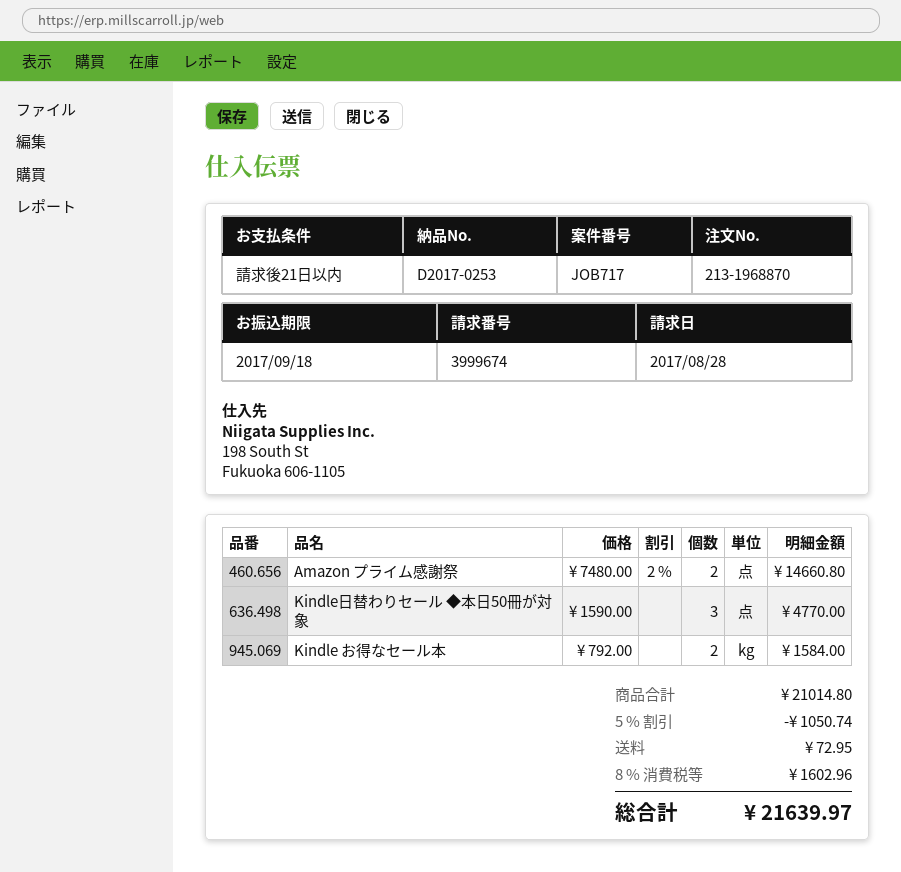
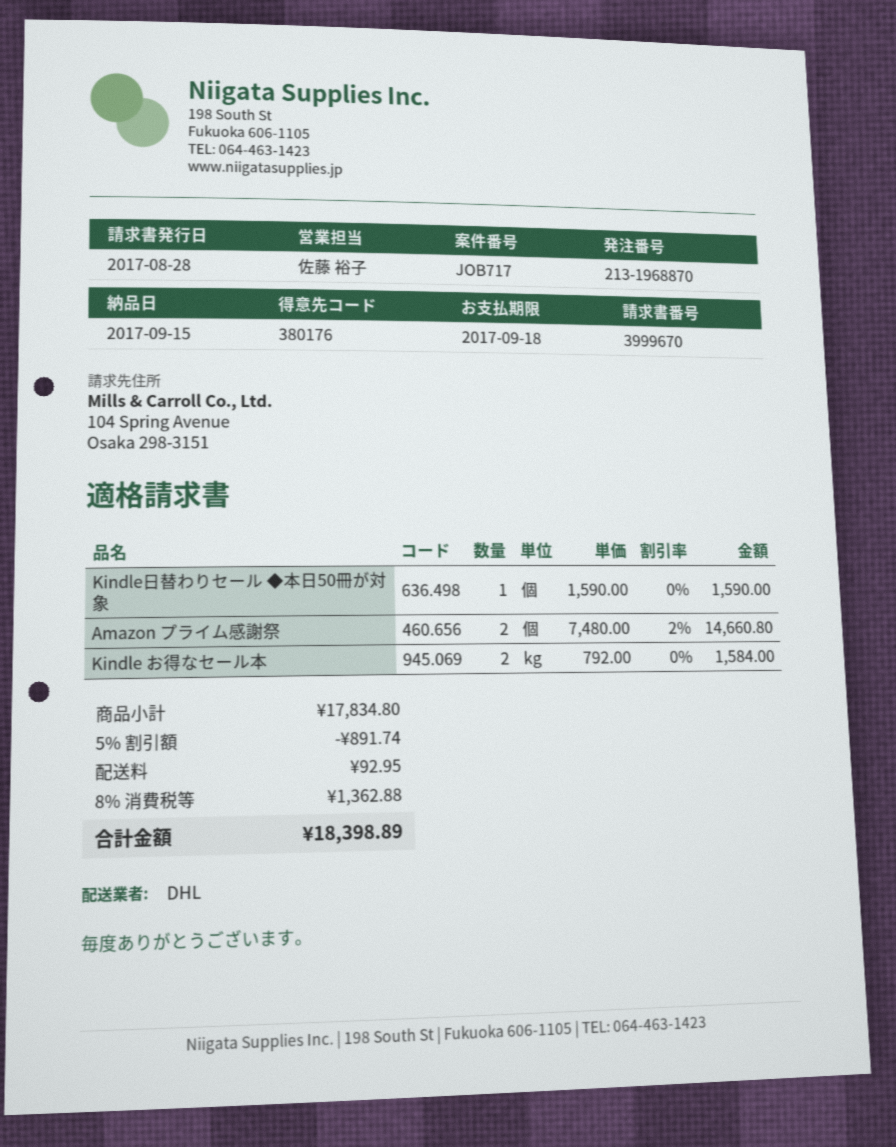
invoice number: 3999674 -> 3999670
Kindle日替わりセール ◆本日50冊が対象: 3 x 1590.00 = 4770.00 -> 1 x 1590.00 = 1590.00
subtotal: 21014.80 -> 17834.80
discount: 5% = 1050.74 -> 5% = 891.74
shipping: 72.95 -> 92.95
tax: 8% = 1602.96 -> 8% = 1362.88
total: 21639.97 -> 18398.89

